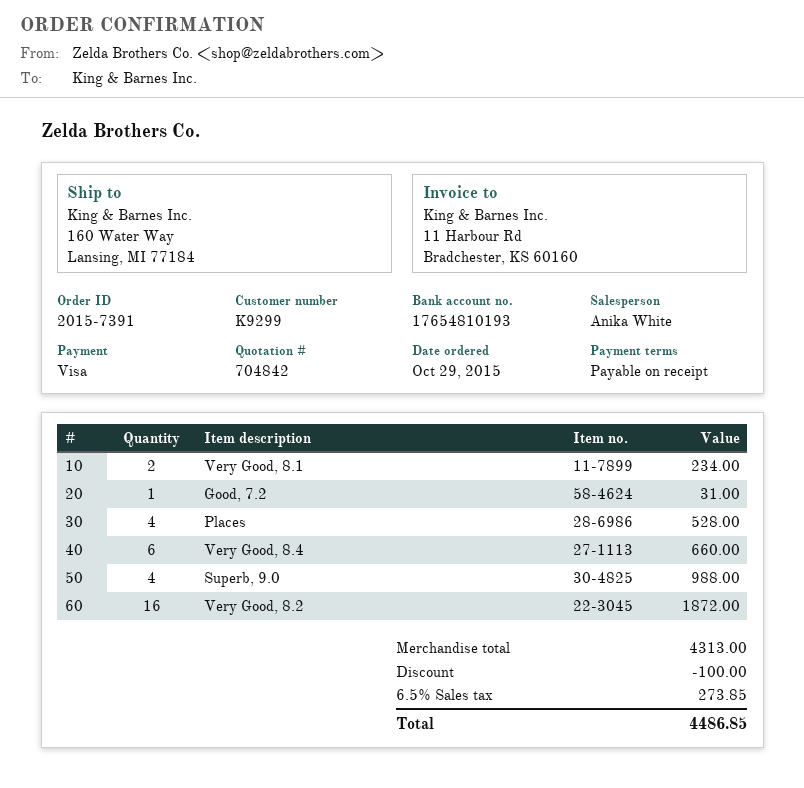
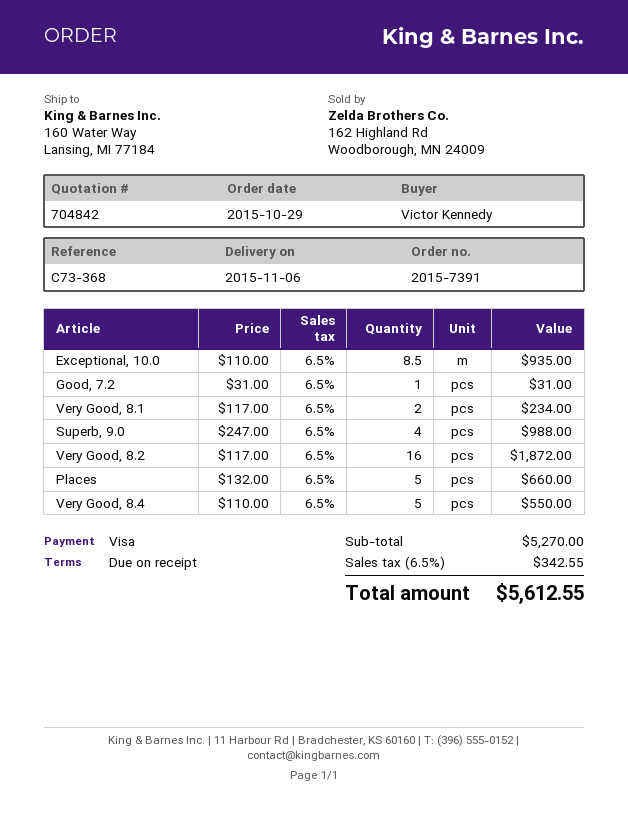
Places: 4 for 528.00 -> 5 for 660.00
Very Good, 8.4: 6 for 660.00 -> 5 for 550.00
Exceptional, 10.0: none -> 8.5 for 935.00
subtotal: 4313.00 -> 5270.00
discount: 100.00 -> none
tax: 6.5% = 273.85 -> 6.5% = 342.55
total: 4486.85 -> 5612.55

